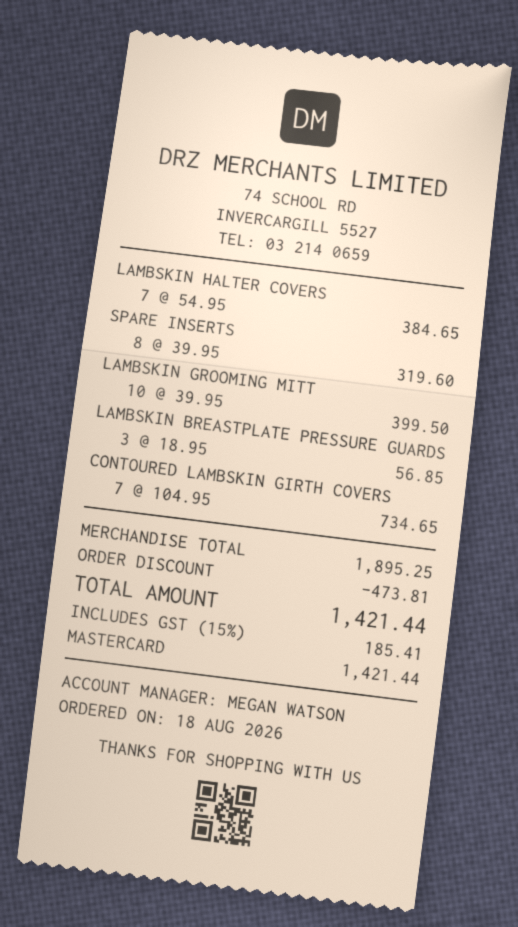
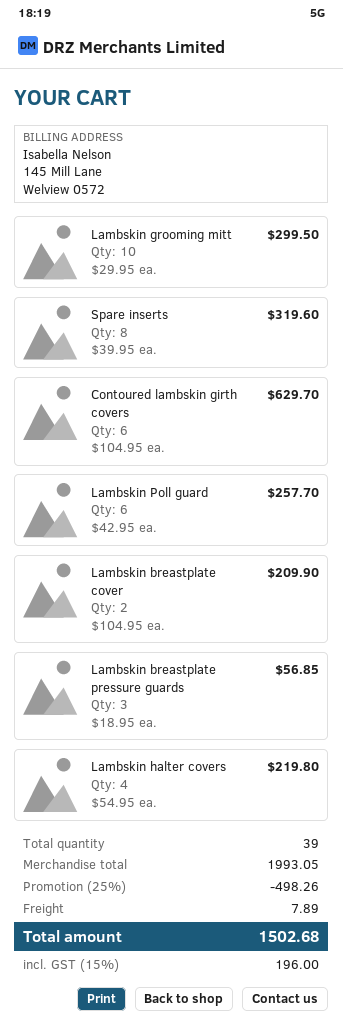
LAMBSKIN HALTER COVERS: 7 x 54.95 = 384.65 -> 4 x 54.95 = 219.80
LAMBSKIN GROOMING MITT: 10 x 39.95 = 399.50 -> 10 x 29.95 = 299.50
CONTOURED LAMBSKIN GIRTH COVERS: 7 x 104.95 = 734.65 -> 6 x 104.95 = 629.70
Lambskin Poll guard: none -> 6 x 42.95 = 257.70
Lambskin breastplate cover: none -> 2 x 104.95 = 209.90
subtotal: 1895.25 -> 1993.05
discount: 473.81 -> 498.26
shipping: none -> 7.89
tax: 15% = 185.41 -> 15% = 196.00
total: 1421.44 -> 1502.68

